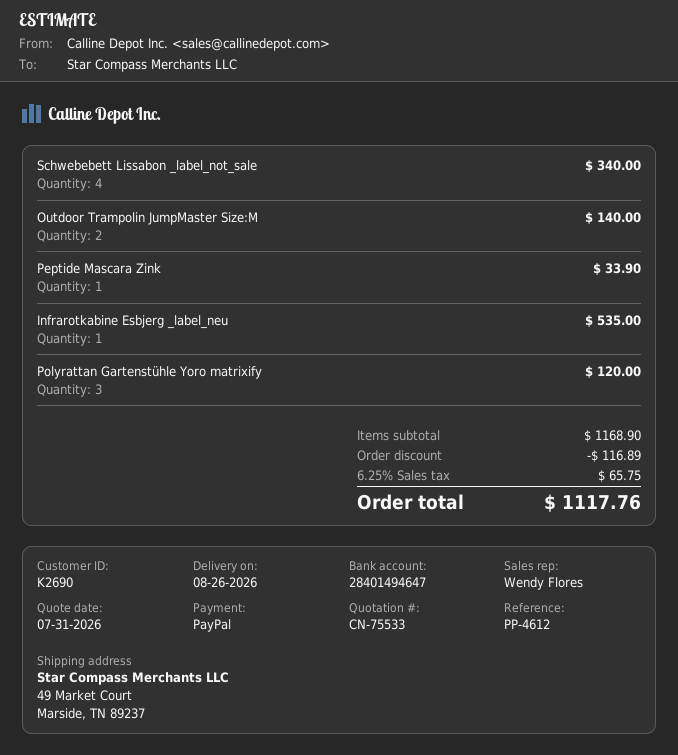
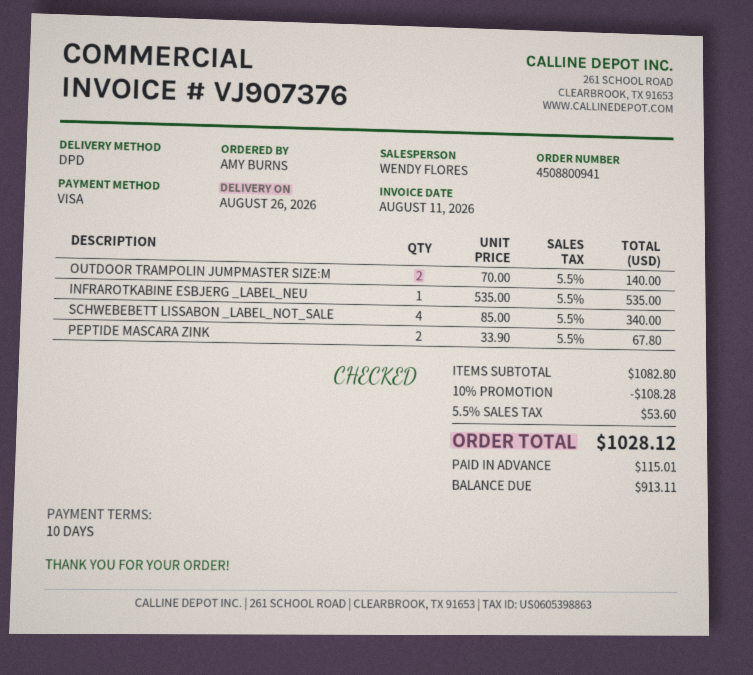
payment method: PayPal -> Visa
Peptide Mascara Zink: 1 for 33.90 -> 2 for 67.80
Polyrattan Gartenstühle Yoro matrixify: 3 for 120.00 -> none
subtotal: 1168.90 -> 1082.80
discount: 116.89 -> 108.28
tax: 6.25% = 65.75 -> 5.5% = 53.60
total: 1117.76 -> 1028.12

